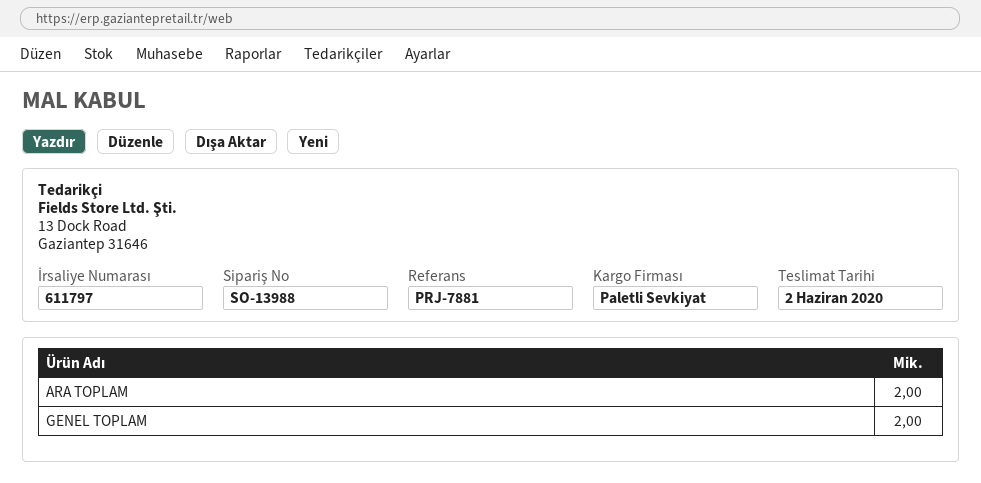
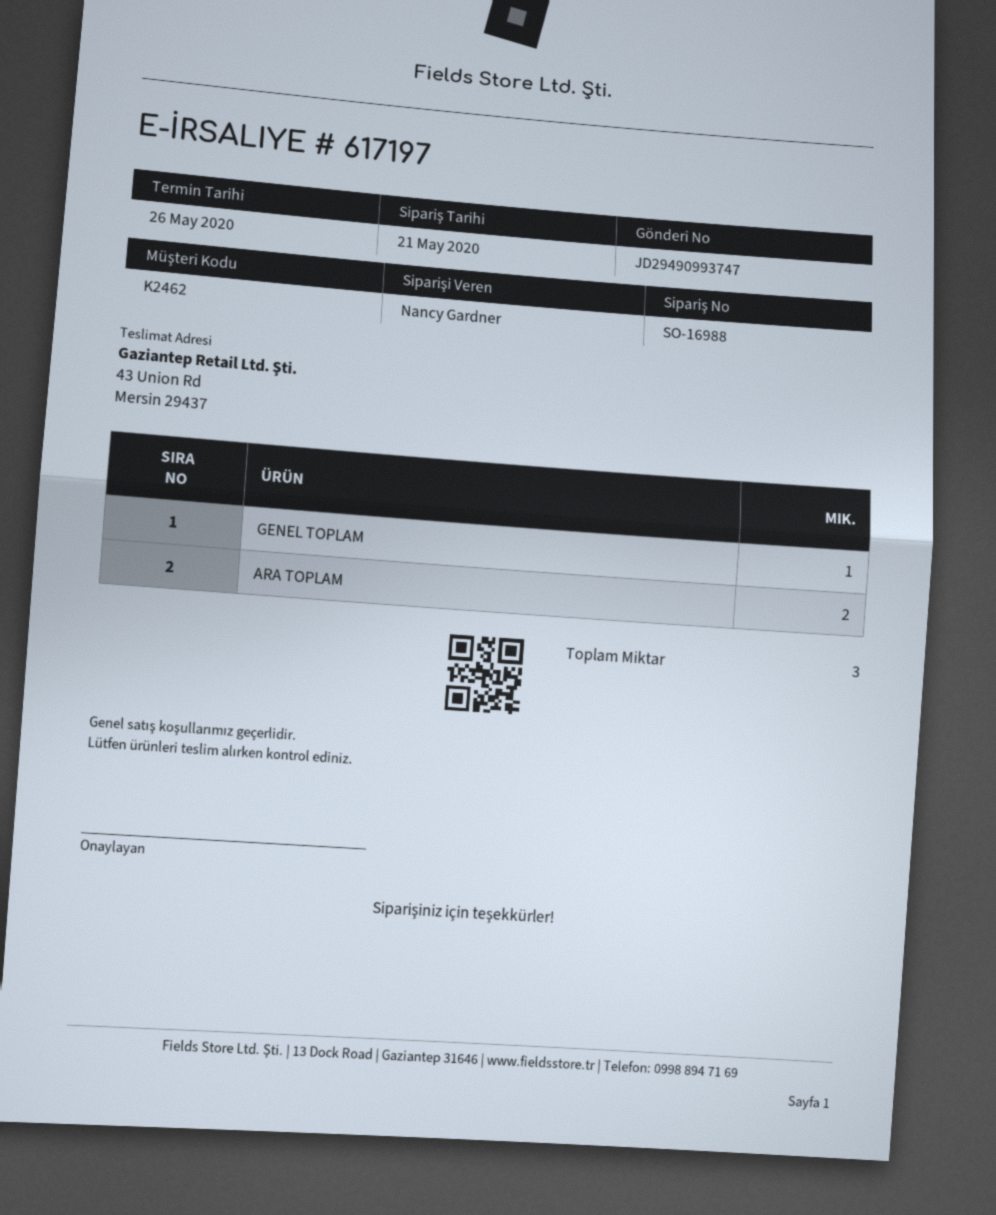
order number: SO-13988 -> SO-16988
delivery note number: 611797 -> 617197
delivery date: 2020-06-02 -> 2020-05-26
GENEL TOPLAM: 2 -> 1

